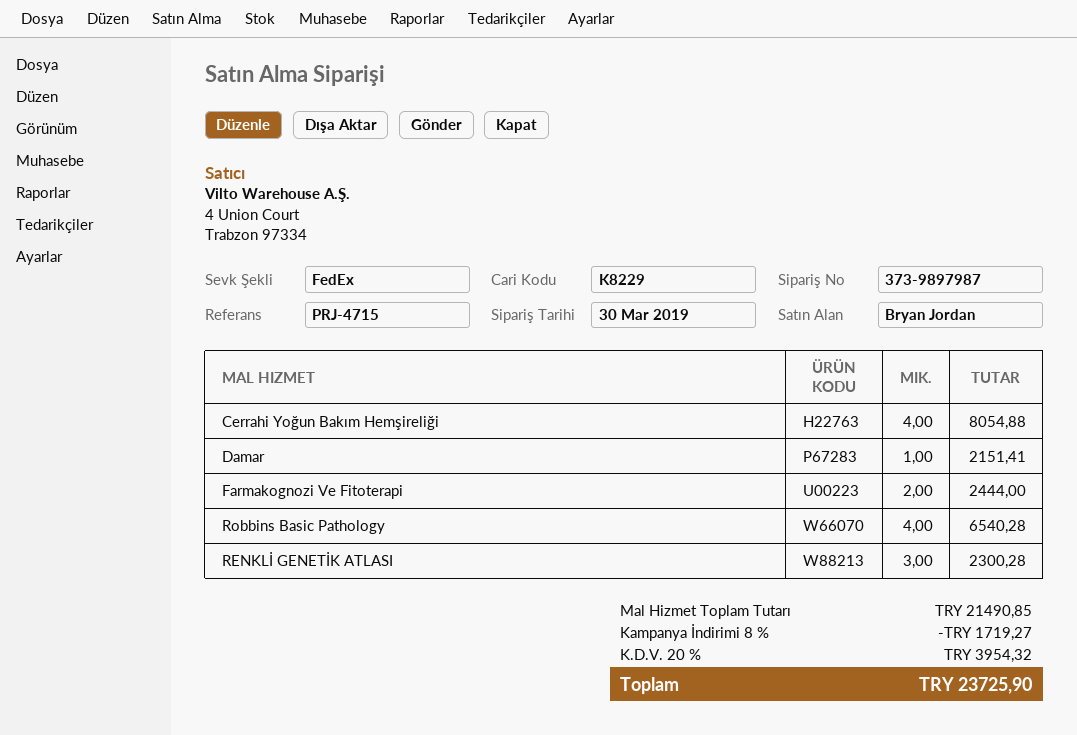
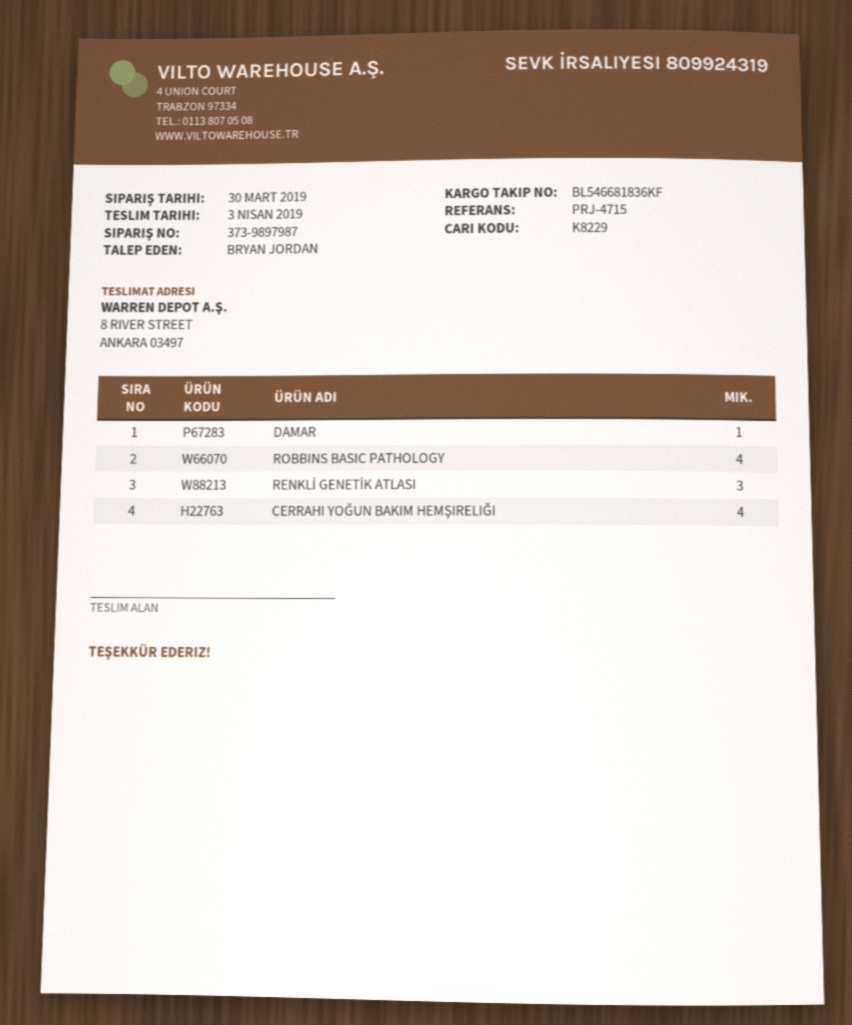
Farmakognozi Ve Fitoterapi: 2 -> none

